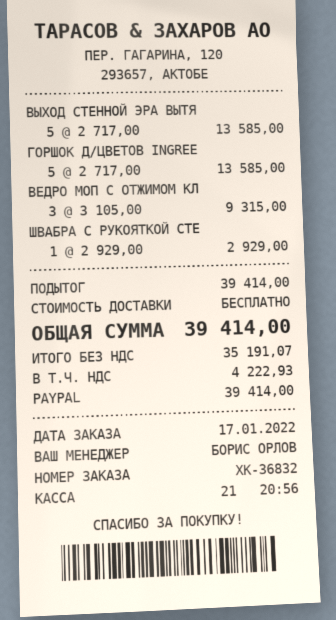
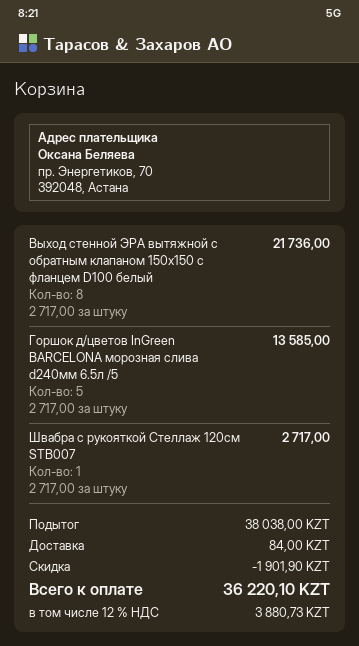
ВЫХОД СТЕННОЙ ЭРА ВЫТЯ: 5 x 2717.00 = 13585.00 -> 8 x 2717.00 = 21736.00
ВЕДРО МОП C ОТЖИМОМ КЛ: 3 x 3105.00 = 9315.00 -> none
ШВАБРА С РУКОЯТКОЙ CТЕ: 1 x 2929.00 = 2929.00 -> 1 x 2717.00 = 2717.00
subtotal: 39414.00 -> 38038.00
discount: none -> 1901.90
shipping: 0.00 -> 84.00
tax: 4222.93 -> 3880.73
total: 39414.00 -> 36220.10

